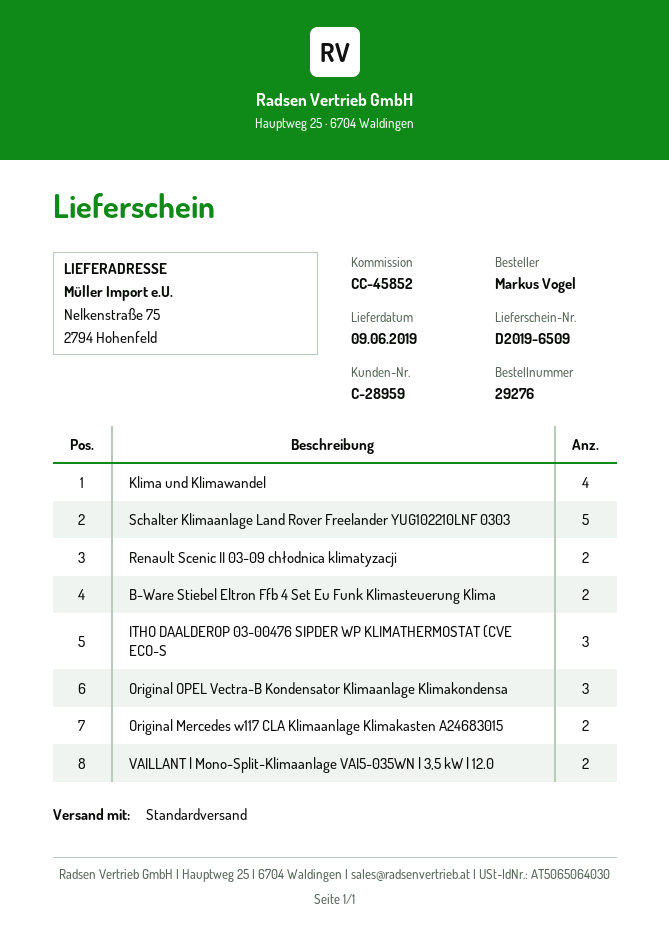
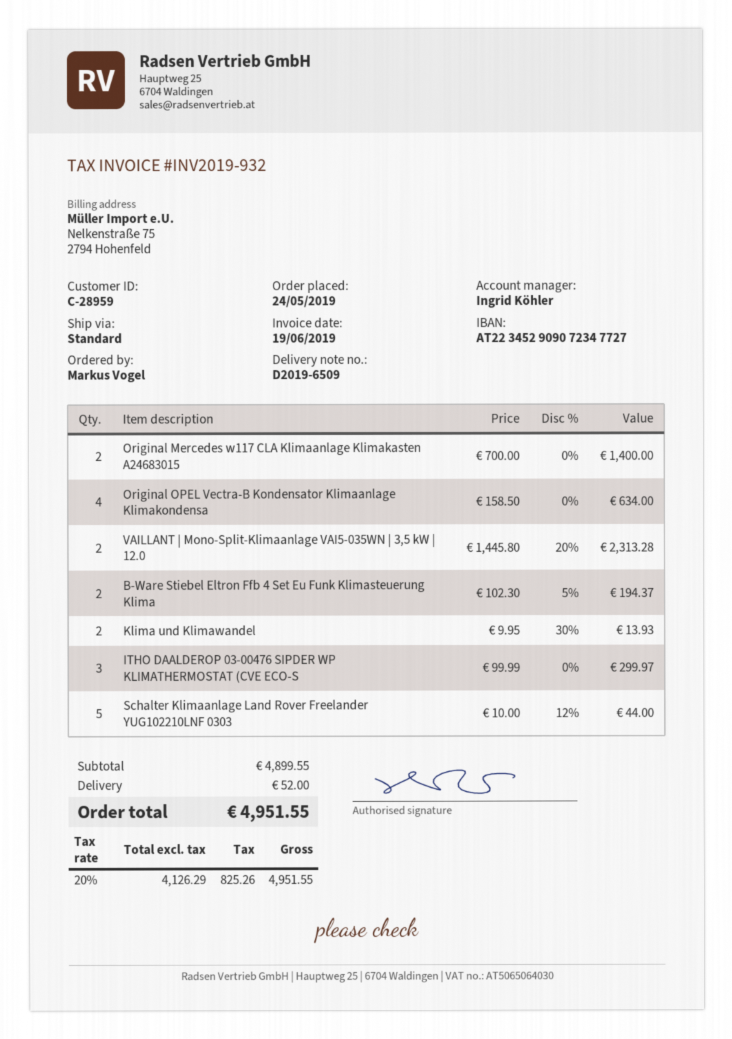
Klima und Klimawandel: 4 -> 2
Renault Scenic II 03-09 chłodnica klimatyzacji: 2 -> none
Original OPEL Vectra-B Kondensator Klimaanlage Klimakondensa: 3 -> 4

